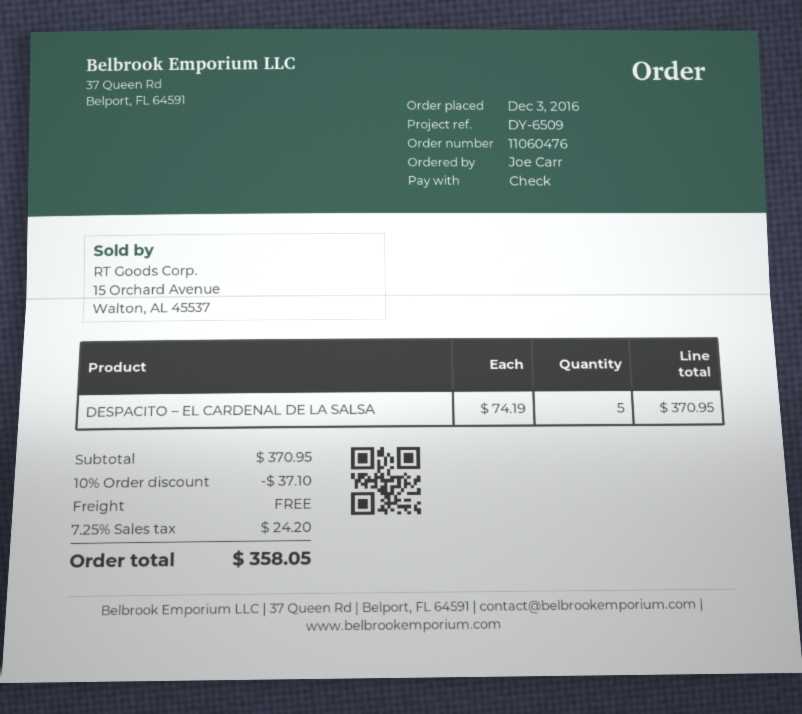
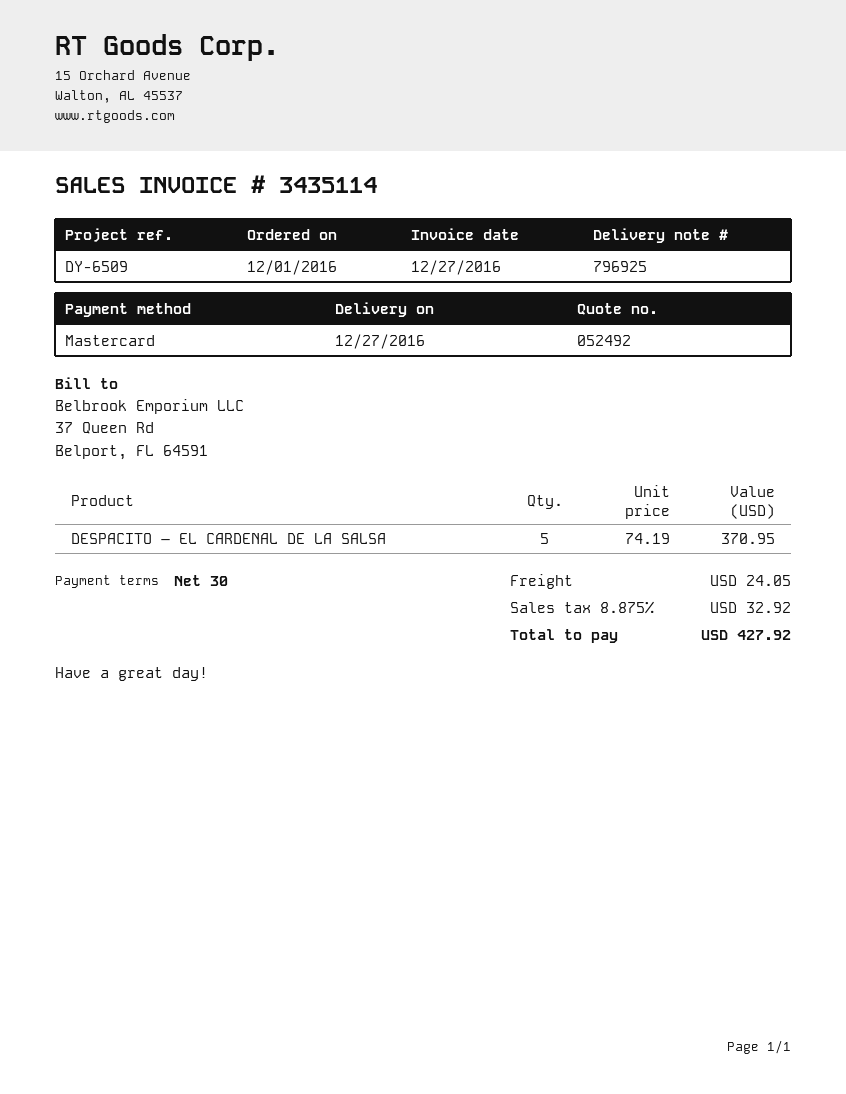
order date: 2016-12-03 -> 2016-12-01
payment method: cheque -> Mastercard
discount: 10% = 37.10 -> none
shipping: 0.00 -> 24.05
tax: 7.25% = 24.20 -> 8.875% = 32.92
total: 358.05 -> 427.92

